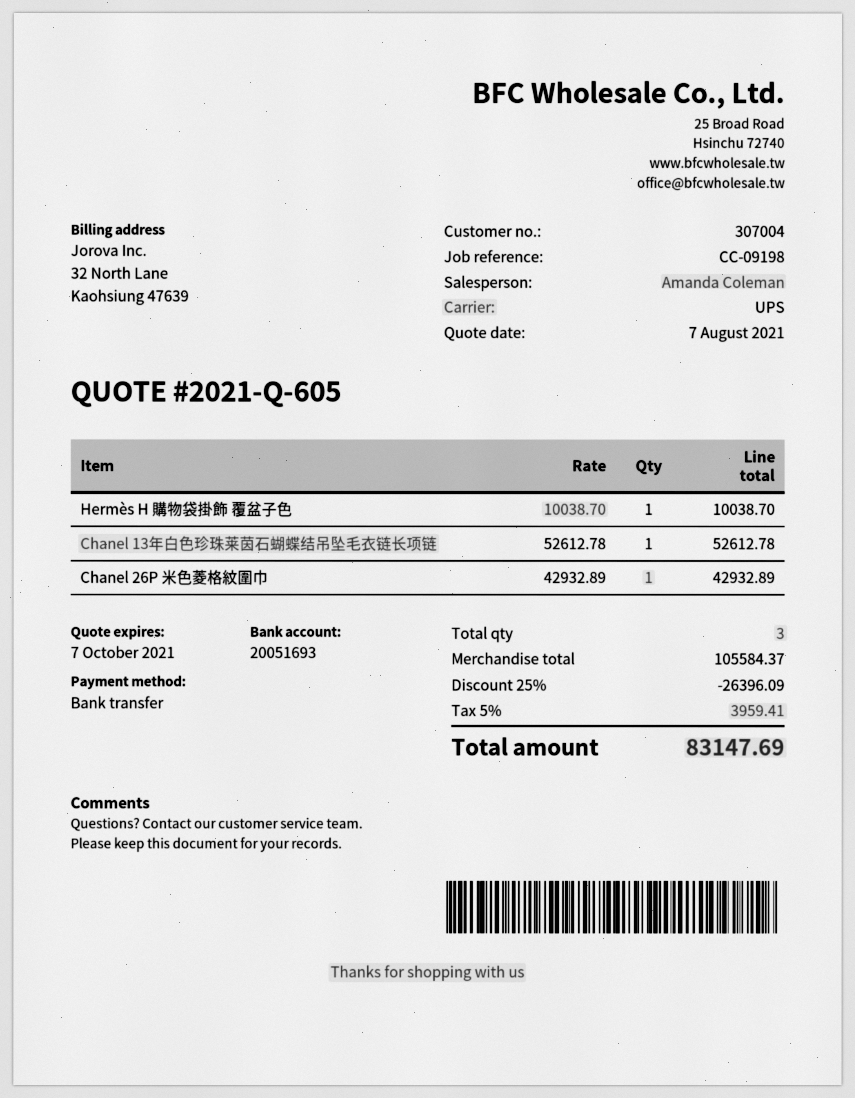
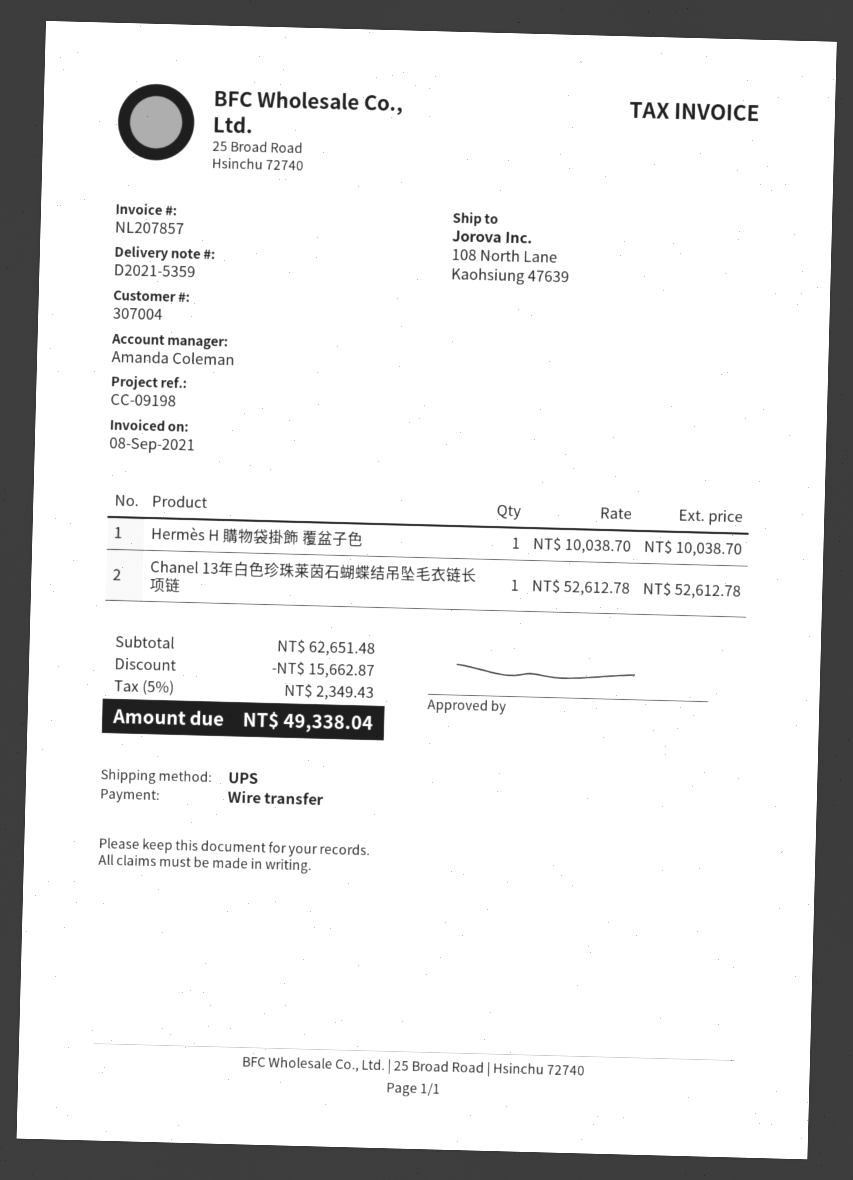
Chanel 26P 米色菱格紋圍巾: 1 x 42932.89 = 42932.89 -> none
subtotal: 105584.37 -> 62651.48
discount: 26396.09 -> 15662.87
tax: 5% = 3959.41 -> 5% = 2349.43
total: 83147.69 -> 49338.04

